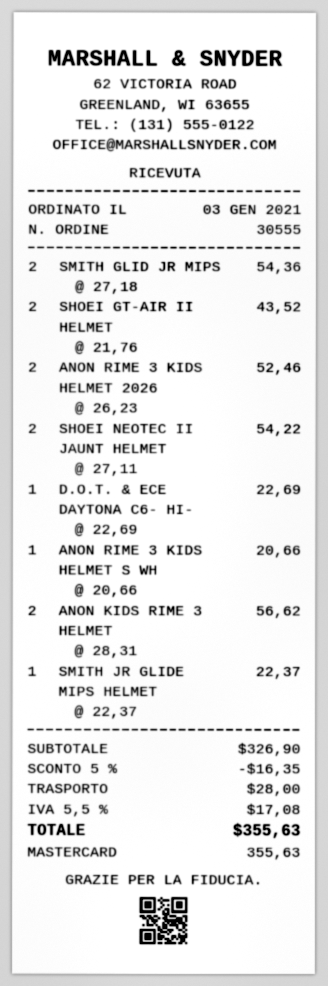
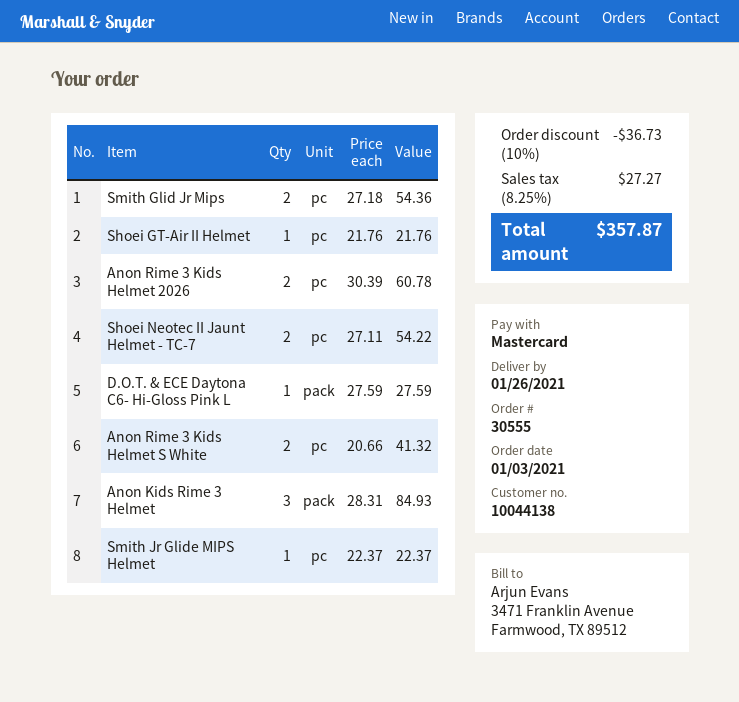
SHOEI GT-AIR II HELMET: 2 x 21.76 = 43.52 -> 1 x 21.76 = 21.76
ANON RIME 3 KIDS HELMET 2026: 2 x 26.23 = 52.46 -> 2 x 30.39 = 60.78
D.O.T. & ECE DAYTONA C6- HI-: 1 x 22.69 = 22.69 -> 1 x 27.59 = 27.59
ANON RIME 3 KIDS HELMET S WH: 1 x 20.66 = 20.66 -> 2 x 20.66 = 41.32
ANON KIDS RIME 3 HELMET: 2 x 28.31 = 56.62 -> 3 x 28.31 = 84.93
discount: 5% = 16.35 -> 10% = 36.73
shipping: 28.00 -> none
tax: 5.5% = 17.08 -> 8.25% = 27.27
total: 355.63 -> 357.87

